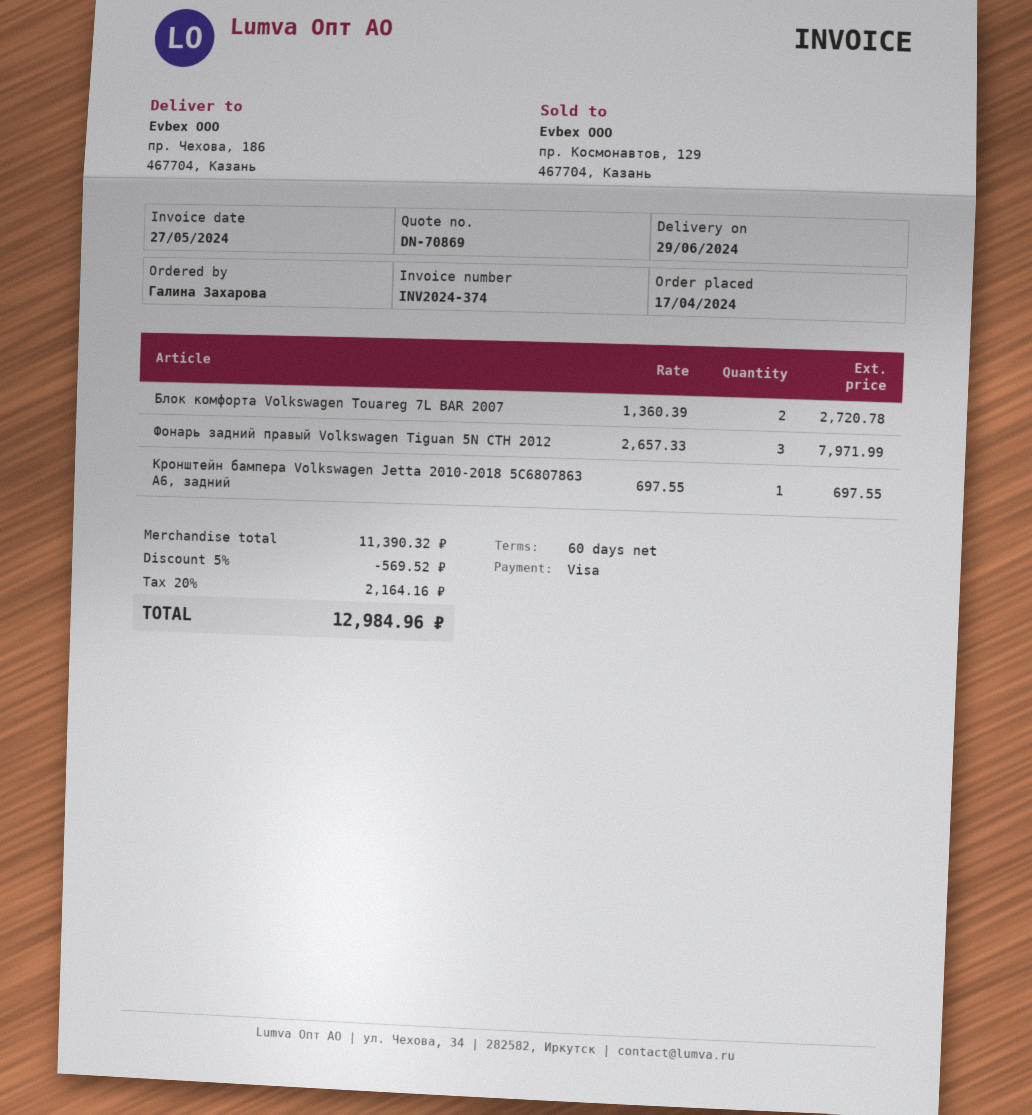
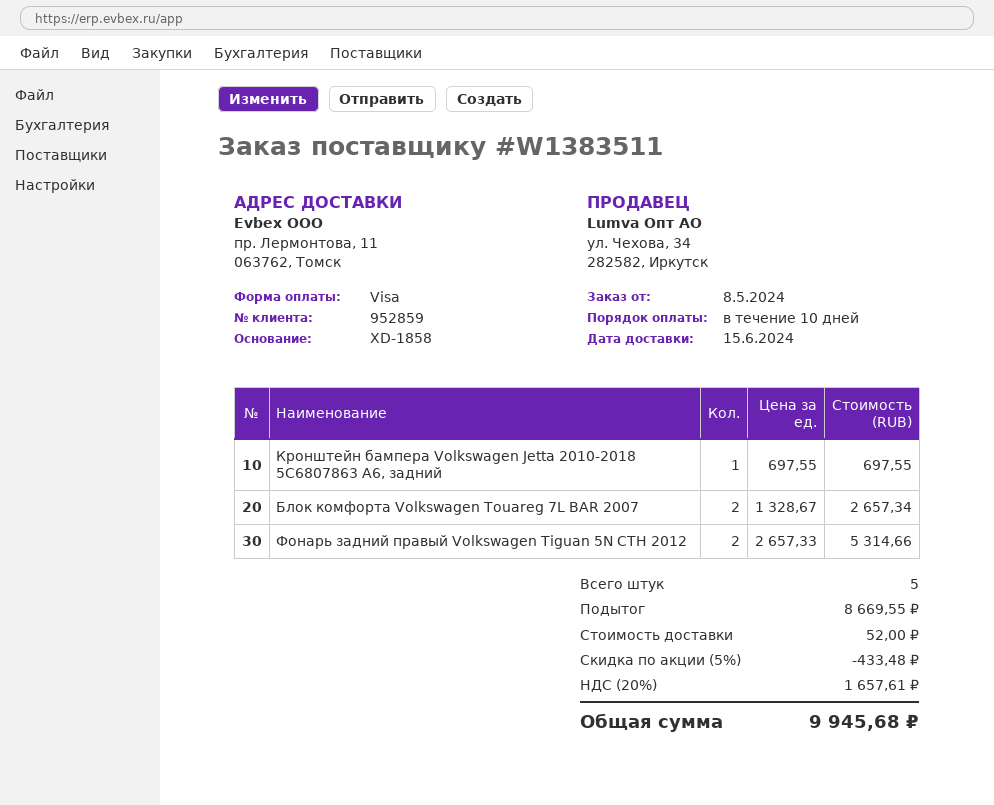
order date: 2024-04-17 -> 2024-05-08
delivery date: 2024-06-29 -> 2024-06-15
payment terms: 60 days -> 10 days
ship to: пр. Чехова, 186, 467704, Казань -> пр. Лермонтова, 11, 063762, Томск
Блок комфорта Volkswagen Touareg 7L BAR 2007: 2 x 1360.39 = 2720.78 -> 2 x 1328.67 = 2657.34
Фонарь задний правый Volkswagen Tiguan 5N CTH 2012: 3 x 2657.33 = 7971.99 -> 2 x 2657.33 = 5314.66
subtotal: 11390.32 -> 8669.55
discount: 5% = 569.52 -> 5% = 433.48
shipping: none -> 52.00
tax: 20% = 2164.16 -> 20% = 1657.61
total: 12984.96 -> 9945.68

